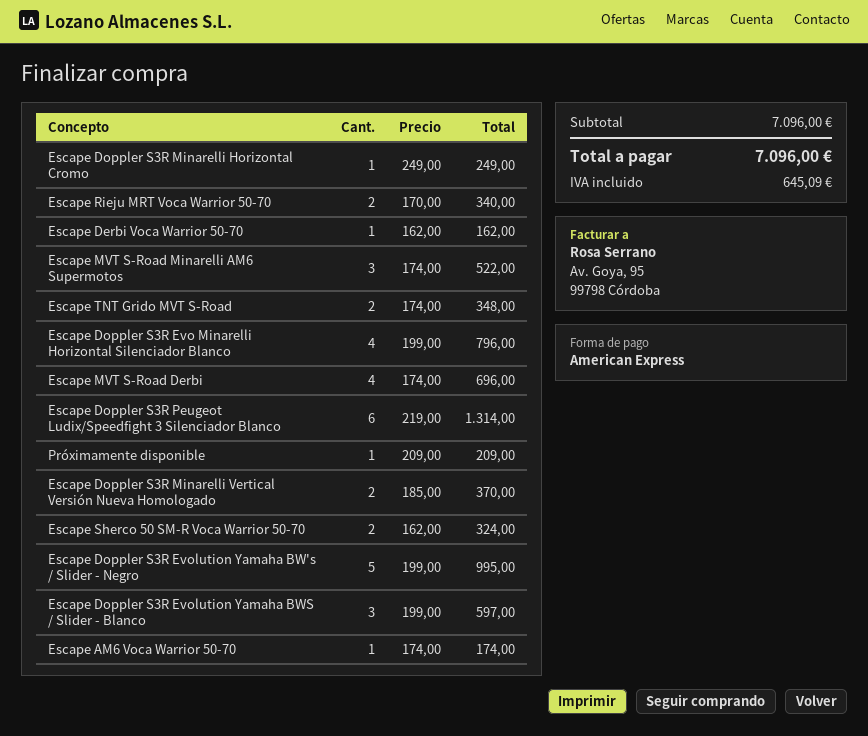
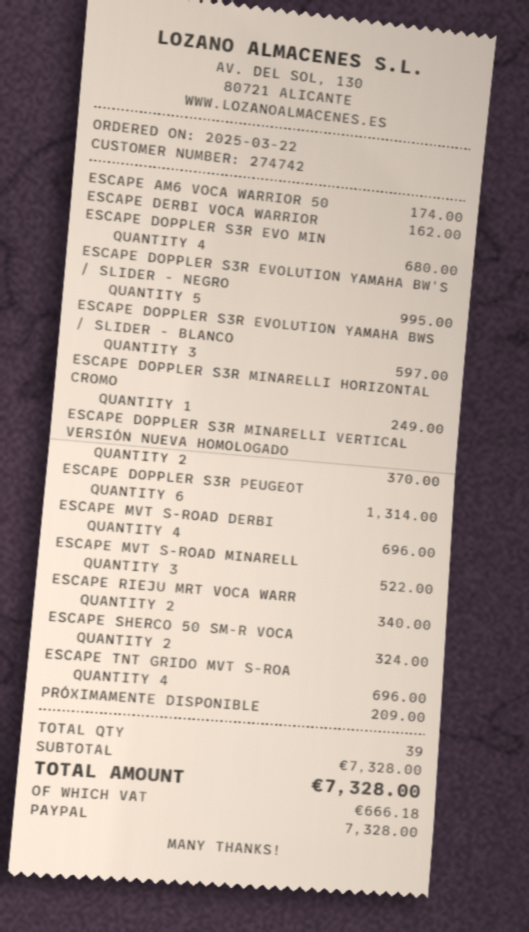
payment method: American Express -> PayPal
Escape TNT Grido MVT S-Road: 2 for 348.00 -> 4 for 696.00
Escape Doppler S3R Evo Minarelli Horizontal Silenciador Blanco: 4 for 796.00 -> 4 for 680.00
subtotal: 7096.00 -> 7328.00
tax: 645.09 -> 666.18
total: 7096.00 -> 7328.00

